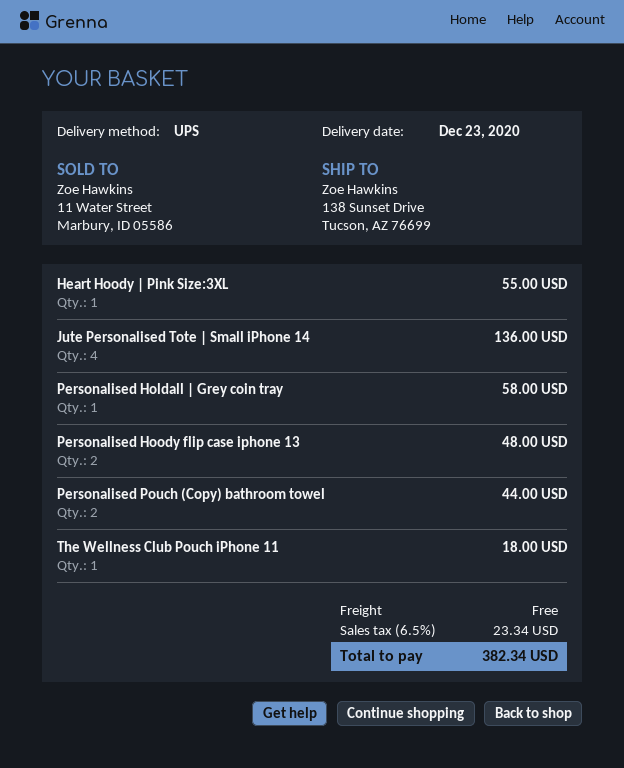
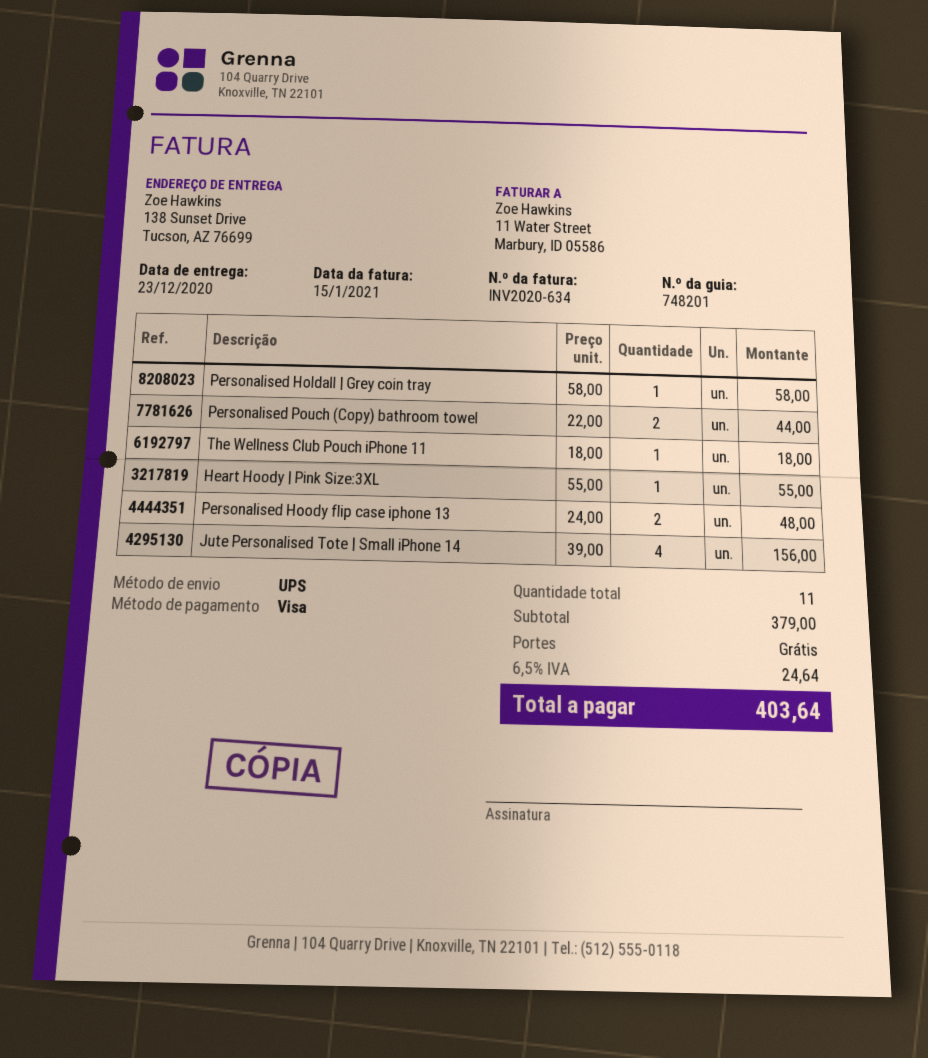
Jute Personalised Tote | Small iPhone 14: 4 for 136.00 -> 4 for 156.00
tax: 6.5% = 23.34 -> 6.5% = 24.64
total: 382.34 -> 403.64

